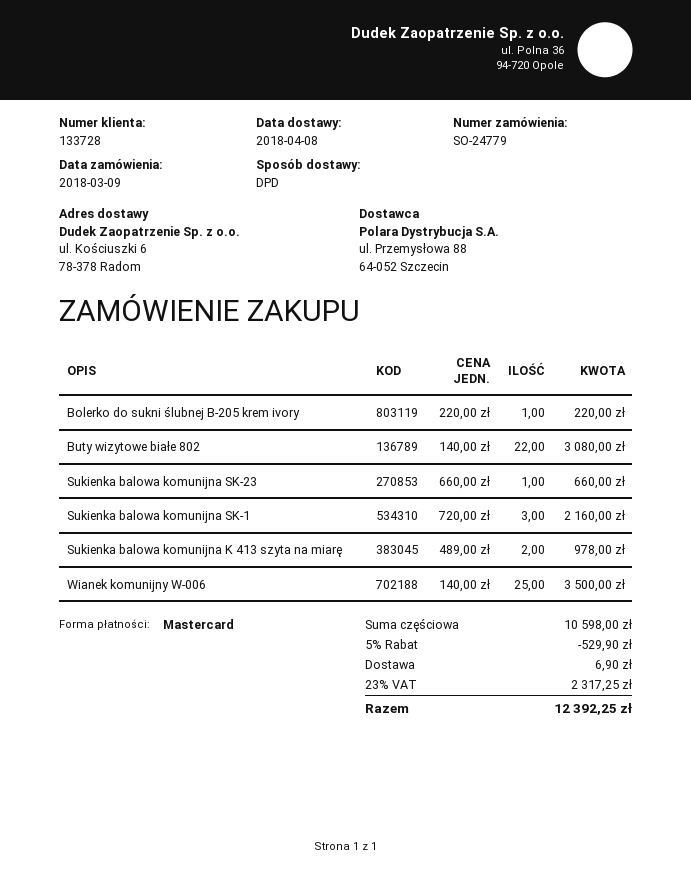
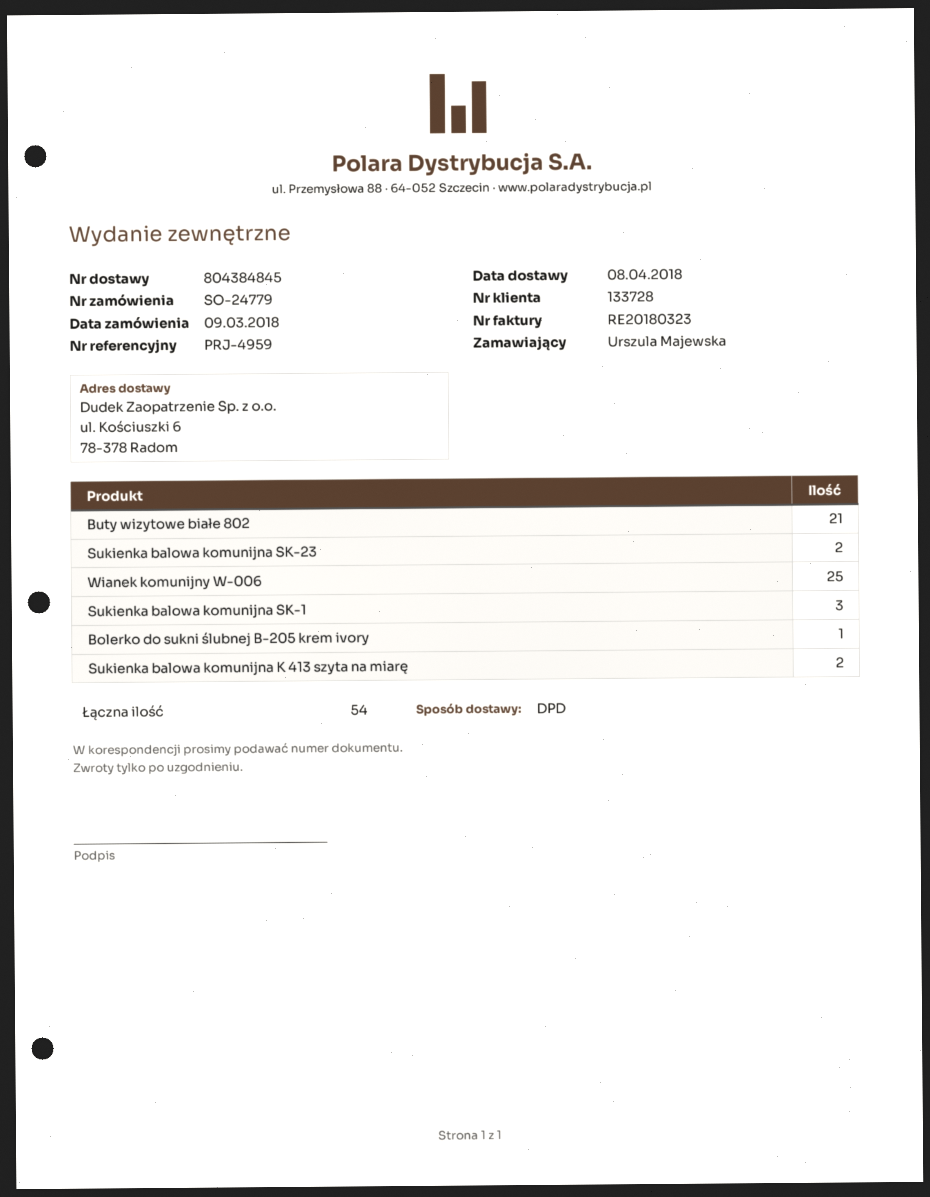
Buty wizytowe białe 802: 22 -> 21
Sukienka balowa komunijna SK-23: 1 -> 2

